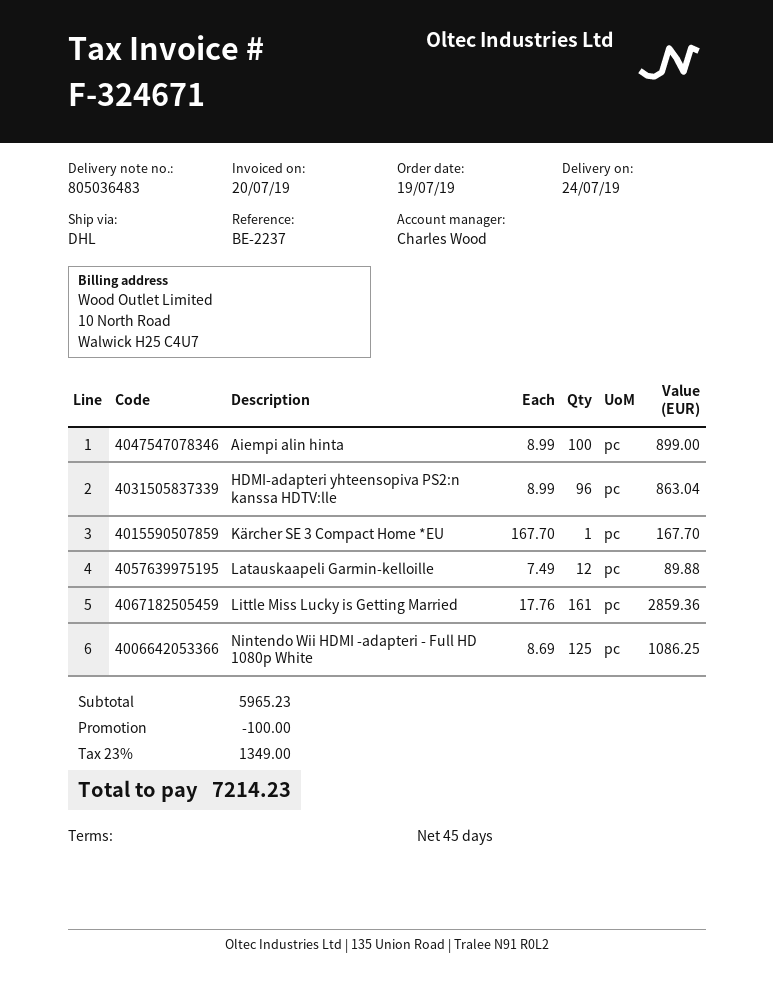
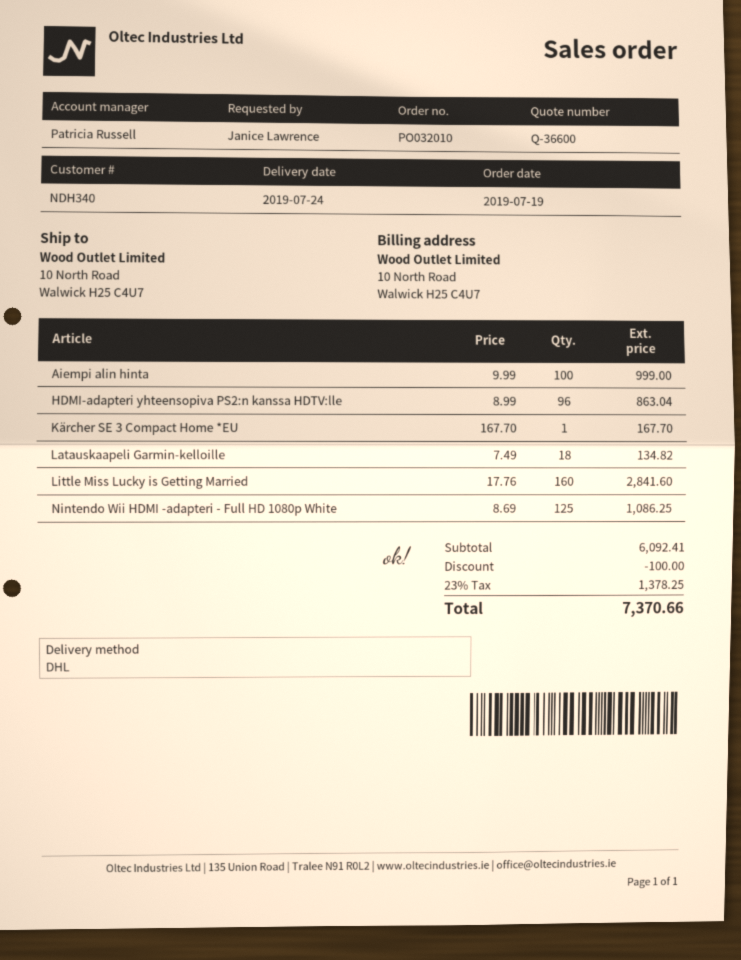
sales rep: Charles Wood -> Patricia Russell
Aiempi alin hinta: 100 x 8.99 = 899.00 -> 100 x 9.99 = 999.00
Latauskaapeli Garmin-kelloille: 12 x 7.49 = 89.88 -> 18 x 7.49 = 134.82
Little Miss Lucky is Getting Married: 161 x 17.76 = 2859.36 -> 160 x 17.76 = 2841.60
subtotal: 5965.23 -> 6092.41
tax: 23% = 1349.00 -> 23% = 1378.25
total: 7214.23 -> 7370.66

